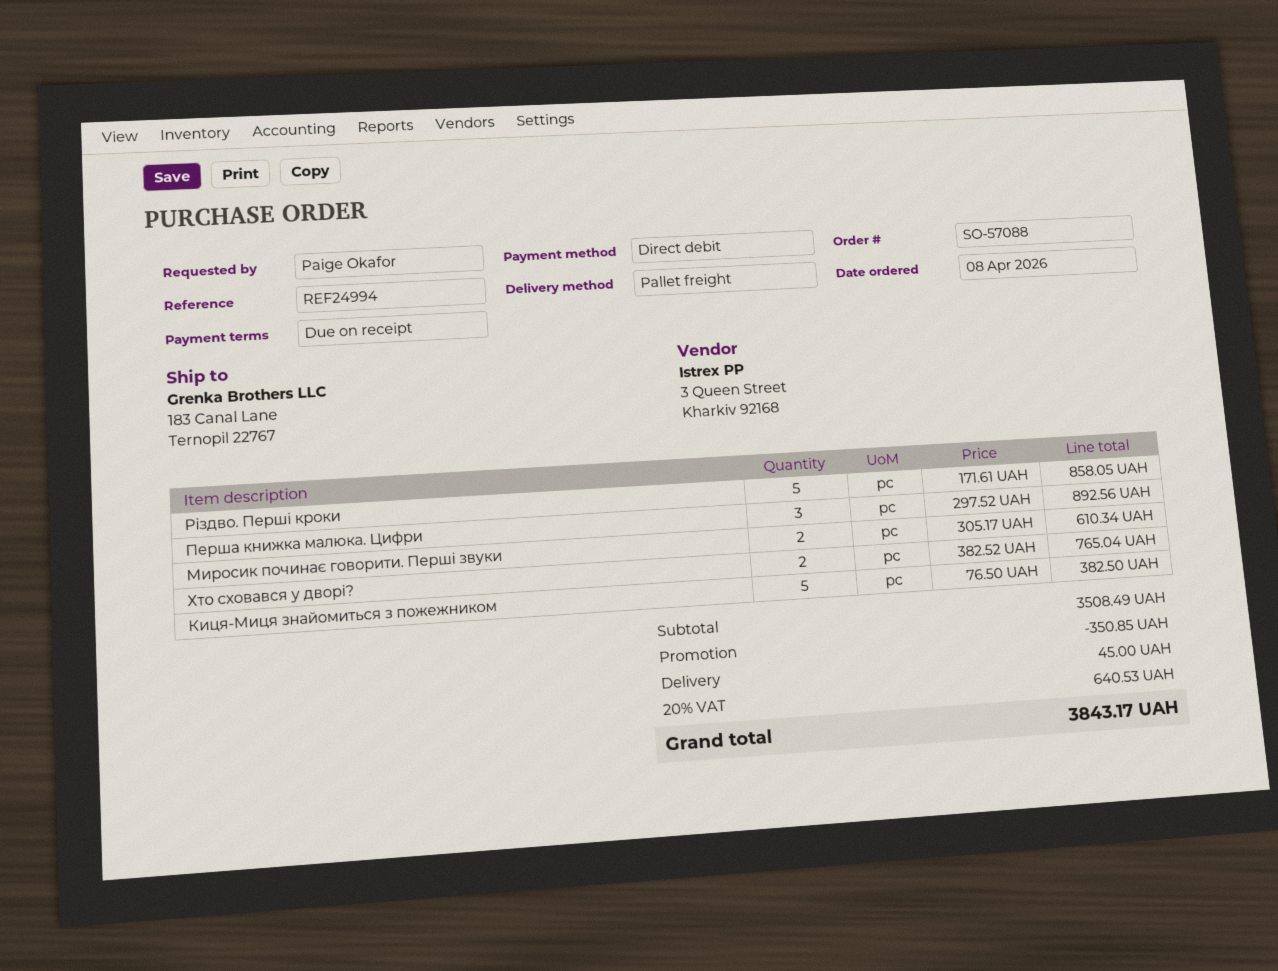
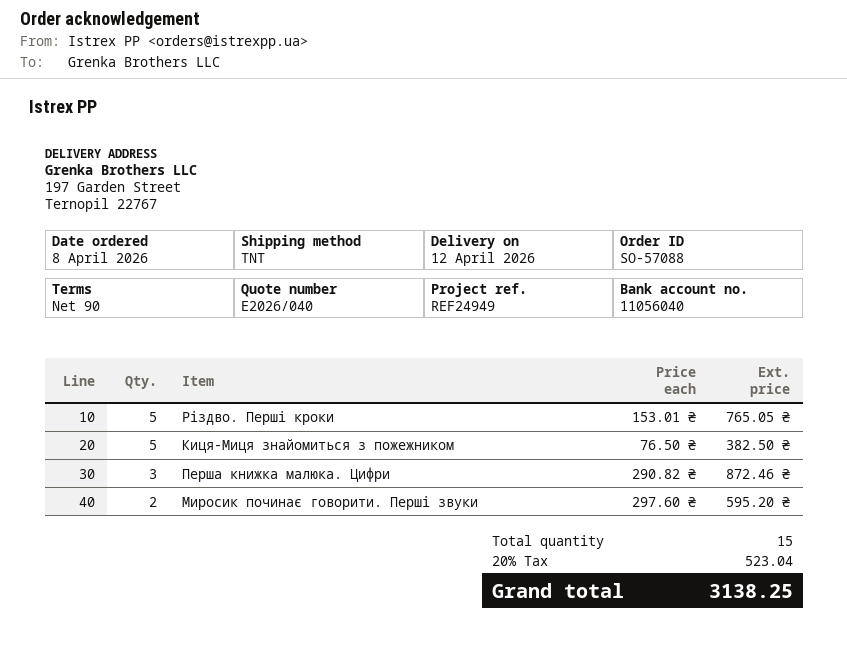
payment terms: on receipt -> 90 days
reference: REF24994 -> REF24949
shipping method: pallet freight -> TNT
ship to: 183 Canal Lane, Ternopil 22767 -> 197 Garden Street, Ternopil 22767
Різдво. Перші кроки: 5 x 171.61 = 858.05 -> 5 x 153.01 = 765.05
Перша книжка малюка. Цифри: 3 x 297.52 = 892.56 -> 3 x 290.82 = 872.46
Миросик починає говорити. Перші звуки: 2 x 305.17 = 610.34 -> 2 x 297.60 = 595.20
Хто сховався у дворі?: 2 x 382.52 = 765.04 -> none
discount: 350.85 -> none
shipping: 45.00 -> none
tax: 20% = 640.53 -> 20% = 523.04
total: 3843.17 -> 3138.25

